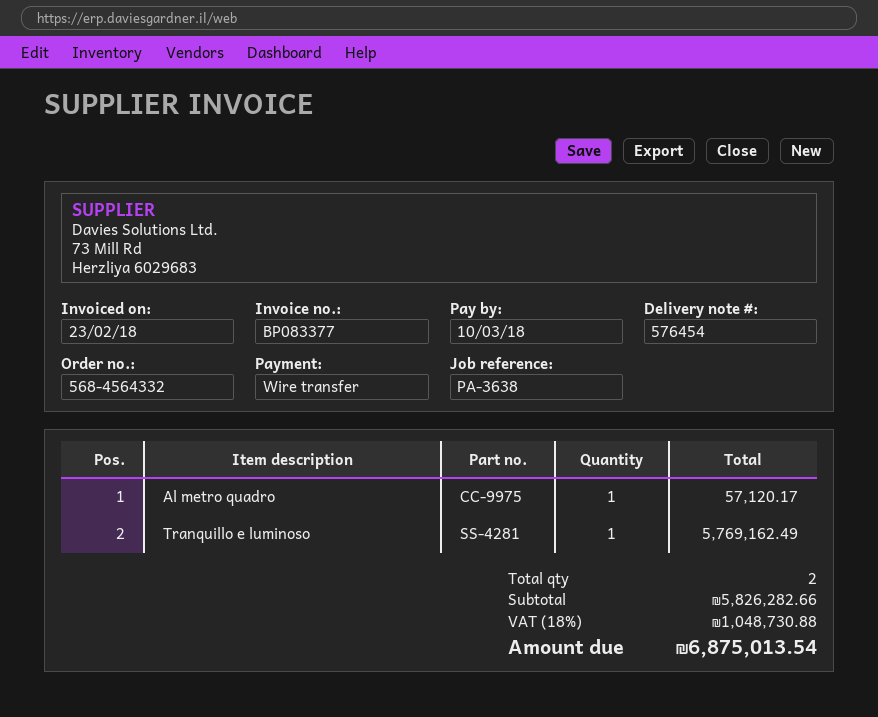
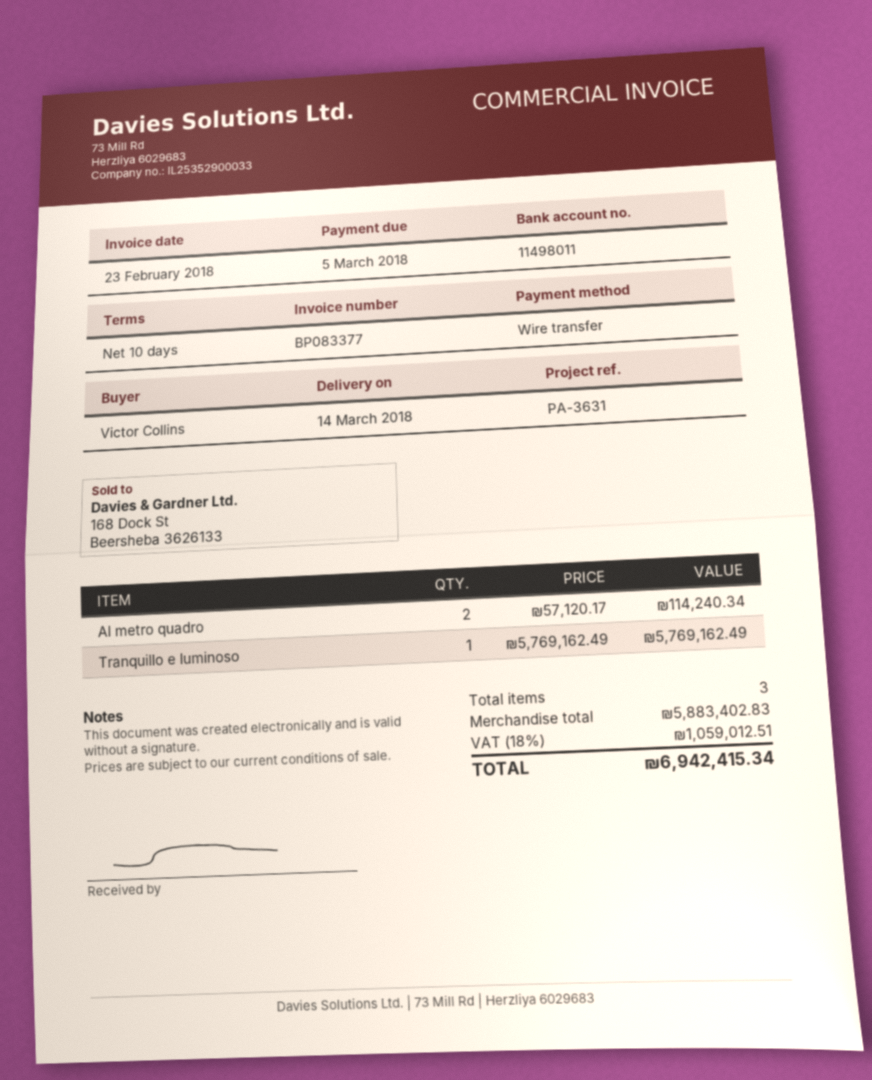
due date: 2018-03-10 -> 2018-03-05
reference: PA-3638 -> PA-3631
Al metro quadro: 1 for 57120.17 -> 2 for 114240.34
total quantity: 2 -> 3
subtotal: 5826282.66 -> 5883402.83
tax: 18% = 1048730.88 -> 18% = 1059012.51
total: 6875013.54 -> 6942415.34

